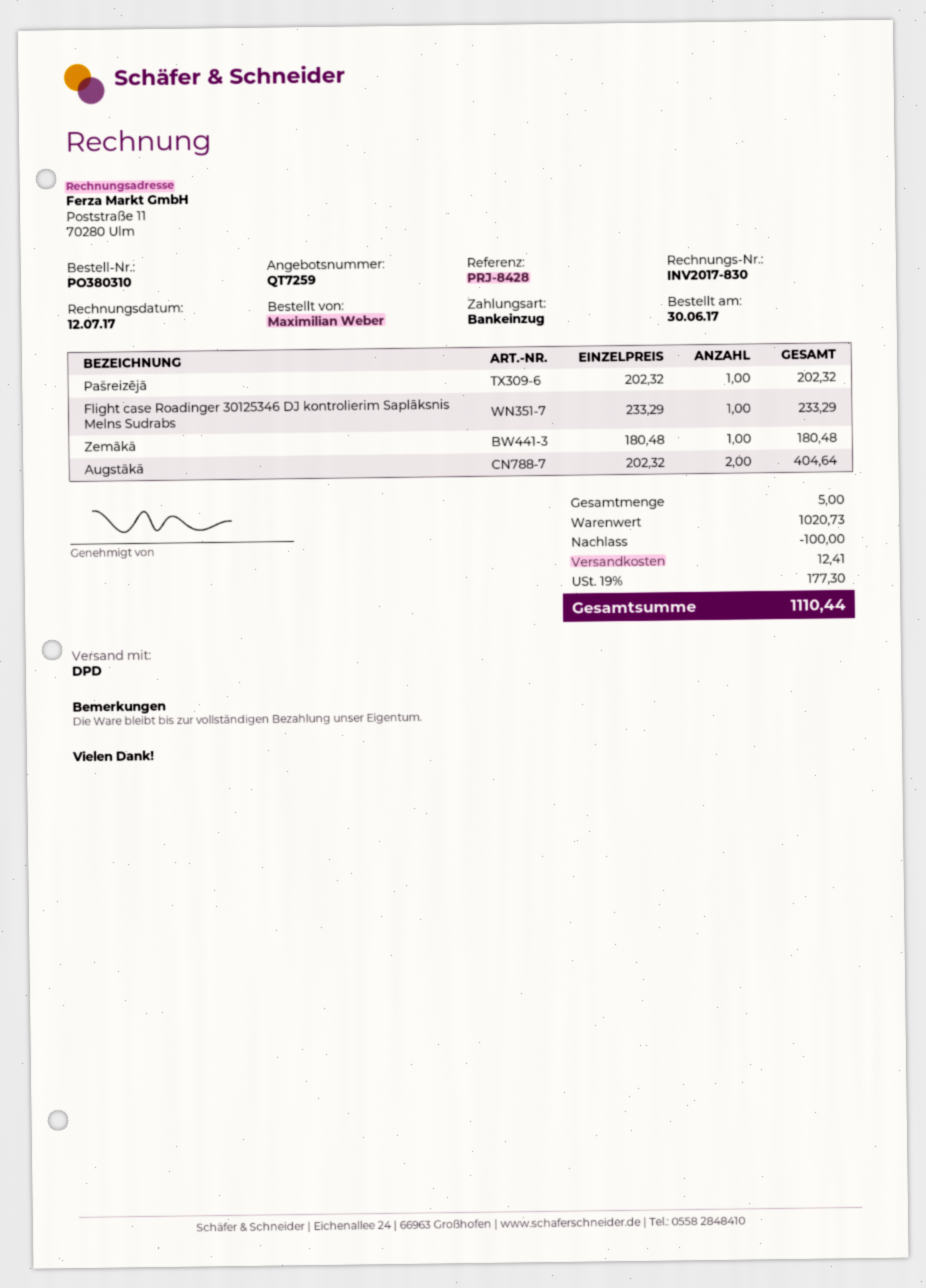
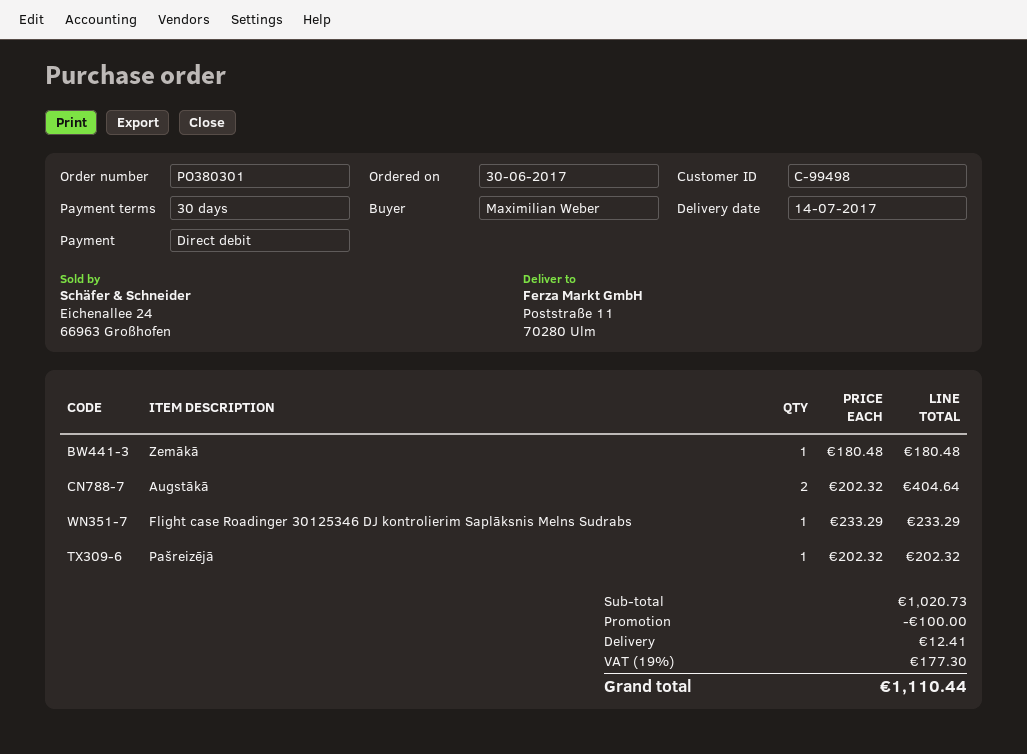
order number: PO380310 -> PO380301

